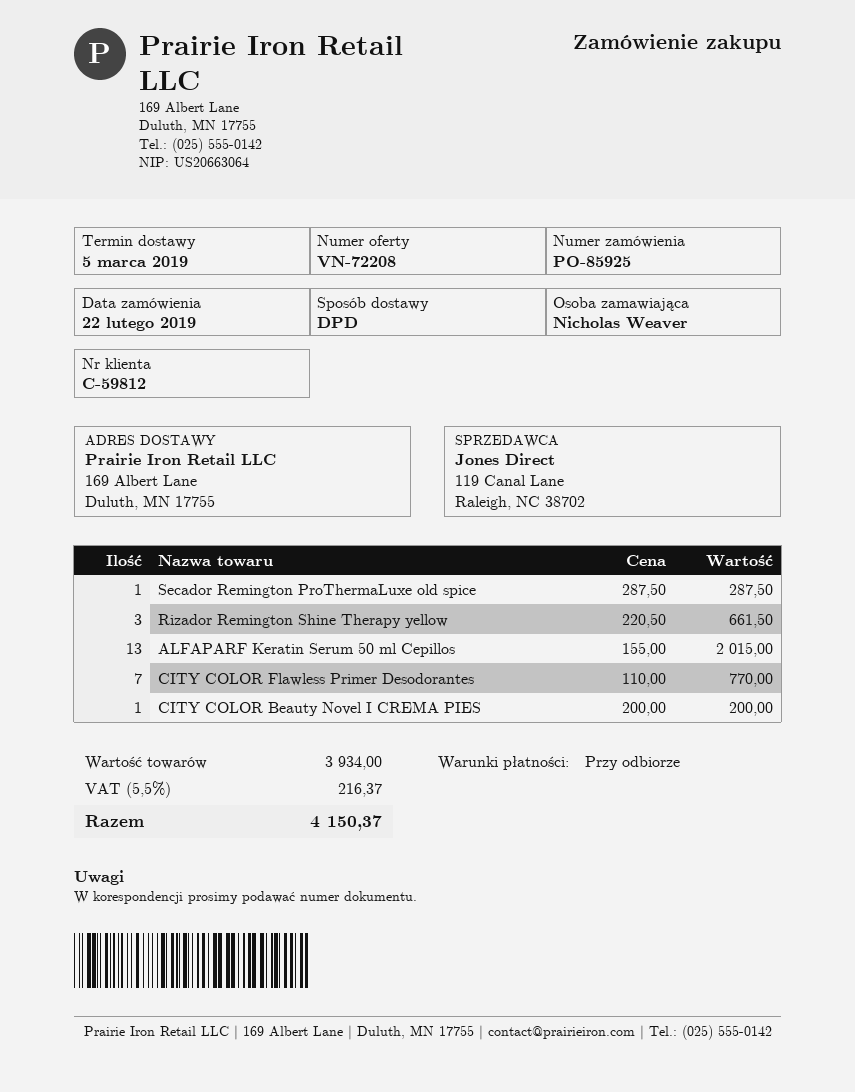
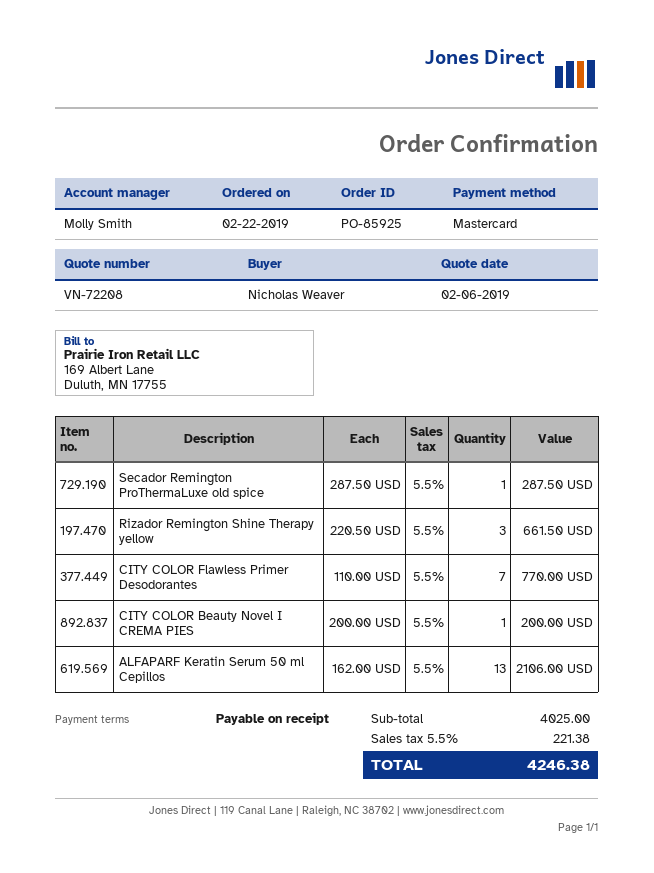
ALFAPARF Keratin Serum 50 ml Cepillos: 13 x 155.00 = 2015.00 -> 13 x 162.00 = 2106.00
subtotal: 3934.00 -> 4025.00
tax: 5.5% = 216.37 -> 5.5% = 221.38
total: 4150.37 -> 4246.38

